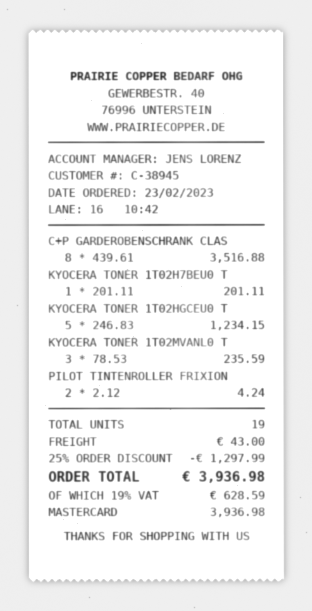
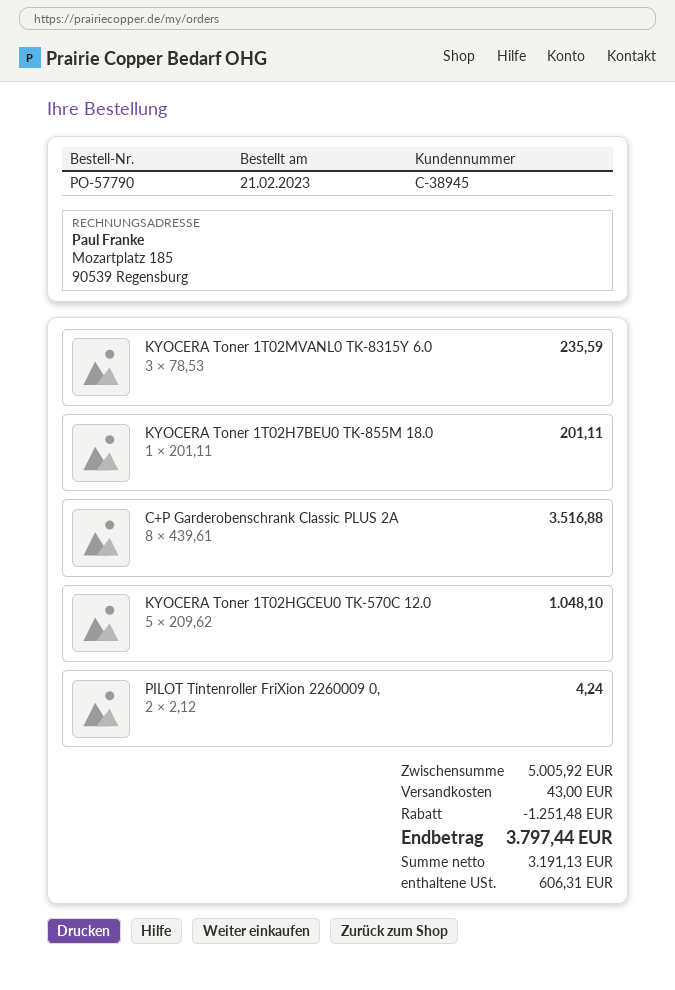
order date: 2023-02-23 -> 2023-02-21
KYOCERA TONER 1T02HGCEU0 T: 5 x 246.83 = 1234.15 -> 5 x 209.62 = 1048.10
discount: 1297.99 -> 1251.48
tax: 628.59 -> 606.31
total: 3936.98 -> 3797.44

